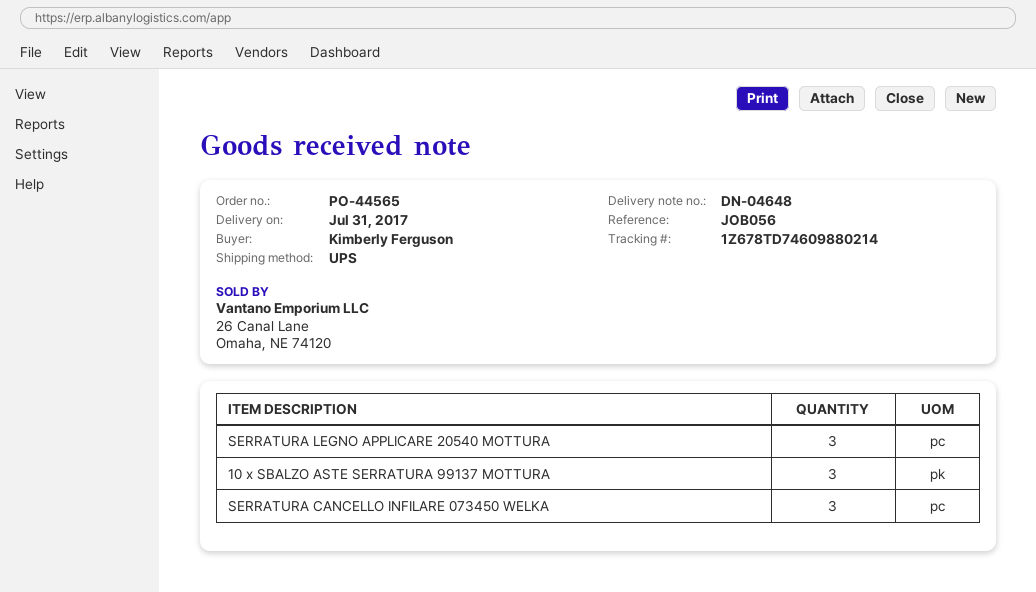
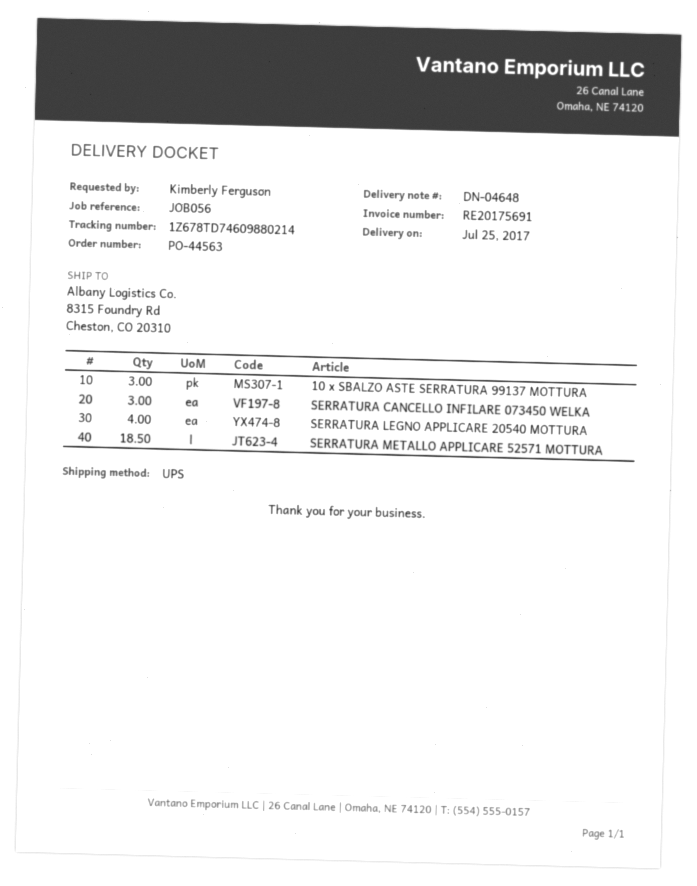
order number: PO-44565 -> PO-44563
delivery date: 2017-07-31 -> 2017-07-25
SERRATURA LEGNO APPLICARE 20540 MOTTURA: 3 -> 4
SERRATURA METALLO APPLICARE 52571 MOTTURA: none -> 18.5

